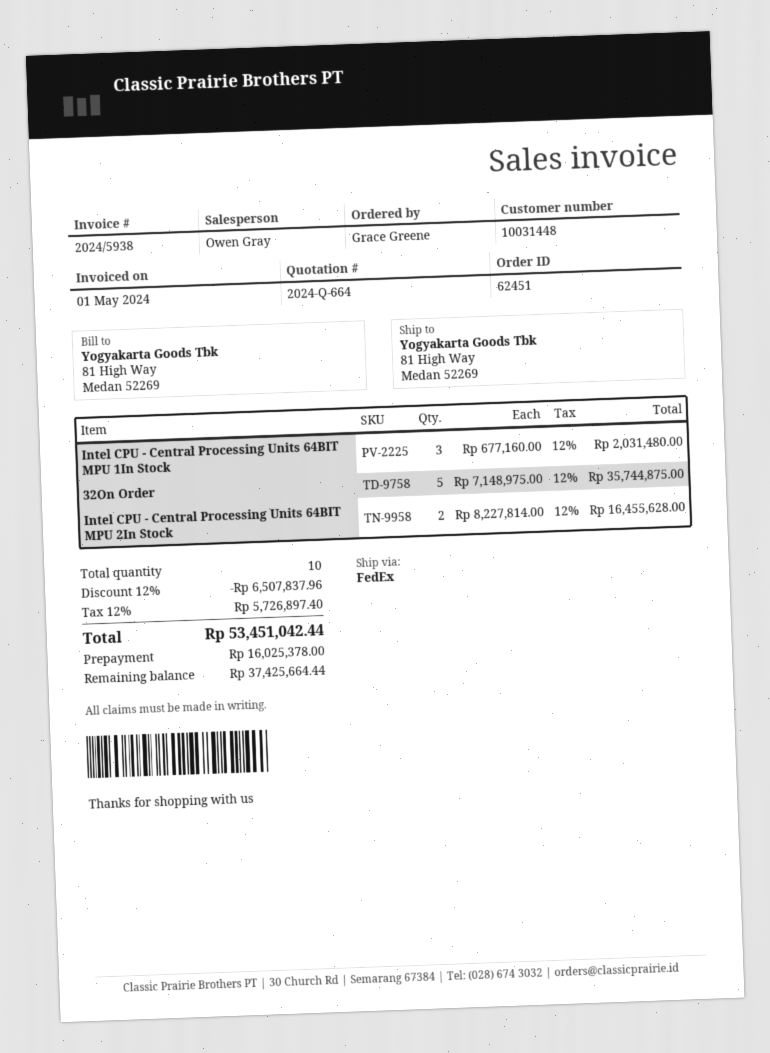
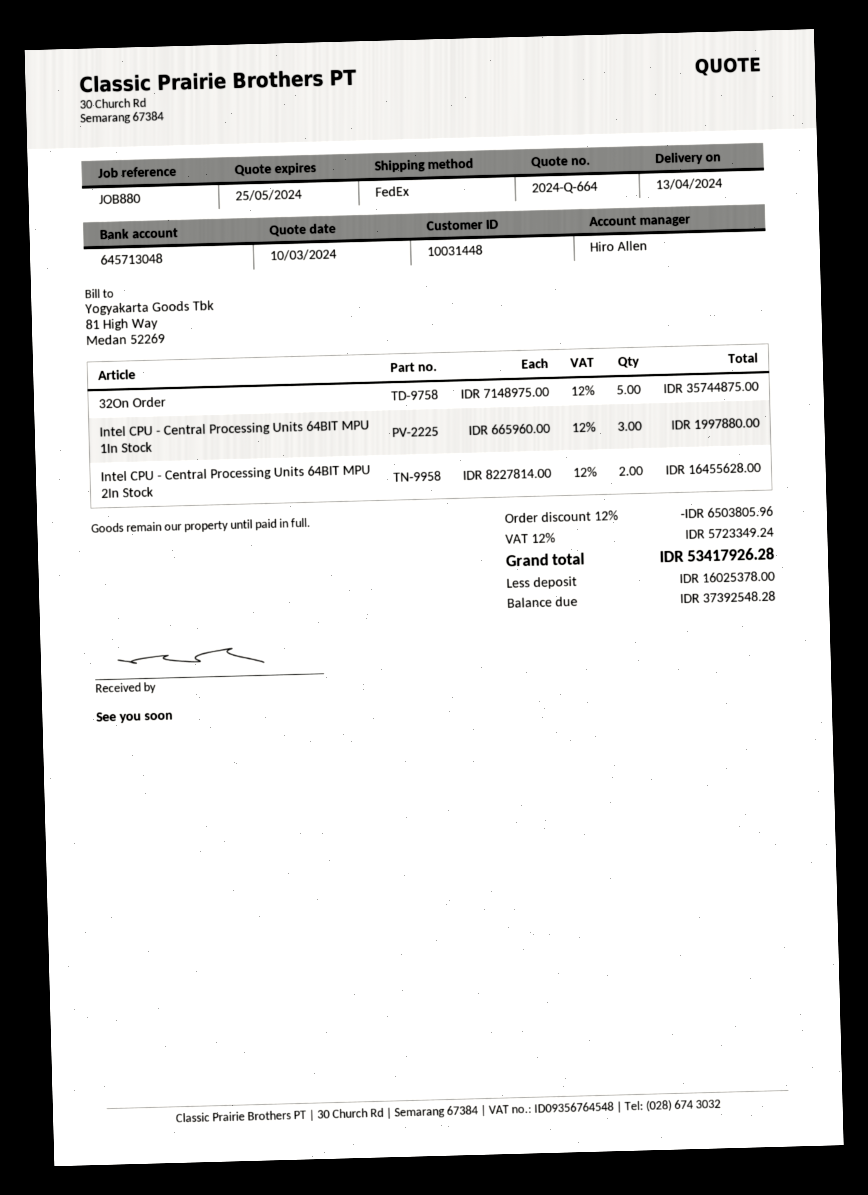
sales rep: Owen Gray -> Hiro Allen
Intel CPU - Central Processing Units 64BIT MPU 1In Stock: 3 x 677160.00 = 2031480.00 -> 3 x 665960.00 = 1997880.00
discount: 12% = 6507837.96 -> 12% = 6503805.96
tax: 12% = 5726897.40 -> 12% = 5723349.24
total: 53451042.44 -> 53417926.28
balance: 37425664.44 -> 37392548.28

